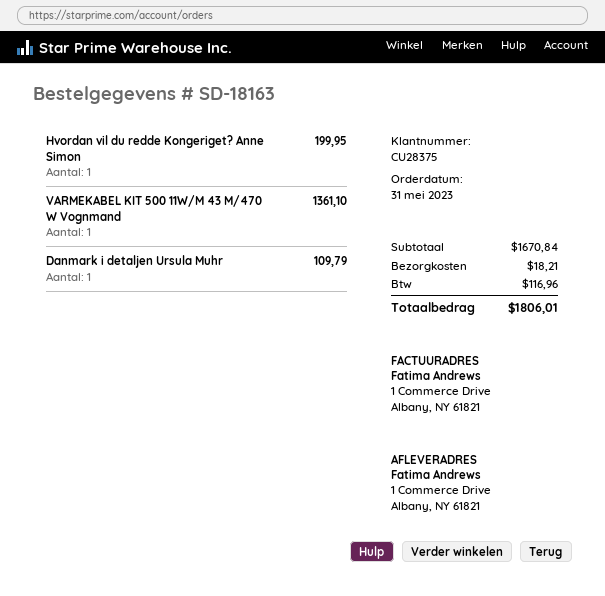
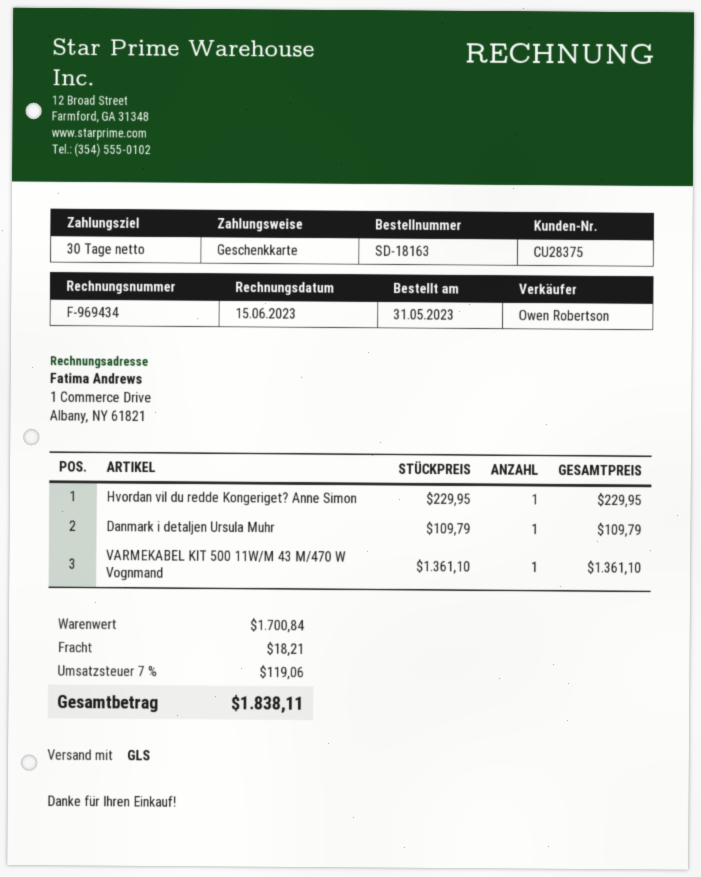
Hvordan vil du redde Kongeriget? Anne Simon: 1 for 199.95 -> 1 for 229.95
subtotal: 1670.84 -> 1700.84
tax: 116.96 -> 119.06
total: 1806.01 -> 1838.11

